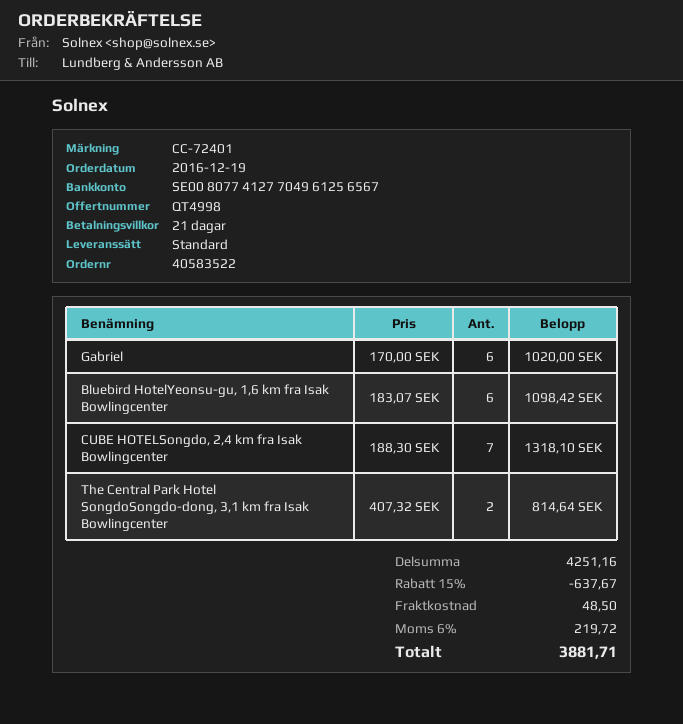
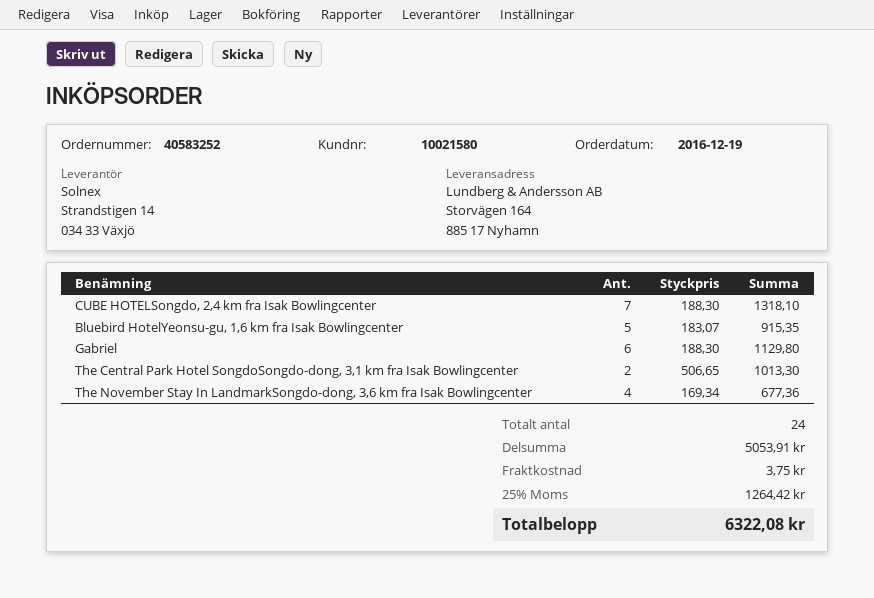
order number: 40583522 -> 40583252
Gabriel: 6 x 170.00 = 1020.00 -> 6 x 188.30 = 1129.80
Bluebird HotelYeonsu-gu, 1,6 km fra Isak Bowlingcenter: 6 x 183.07 = 1098.42 -> 5 x 183.07 = 915.35
The Central Park Hotel SongdoSongdo-dong, 3,1 km fra Isak Bowlingcenter: 2 x 407.32 = 814.64 -> 2 x 506.65 = 1013.30
The November Stay In LandmarkSongdo-dong, 3,6 km fra Isak Bowlingcenter: none -> 4 x 169.34 = 677.36
subtotal: 4251.16 -> 5053.91
discount: 15% = 637.67 -> none
shipping: 48.50 -> 3.75
tax: 6% = 219.72 -> 25% = 1264.42
total: 3881.71 -> 6322.08

